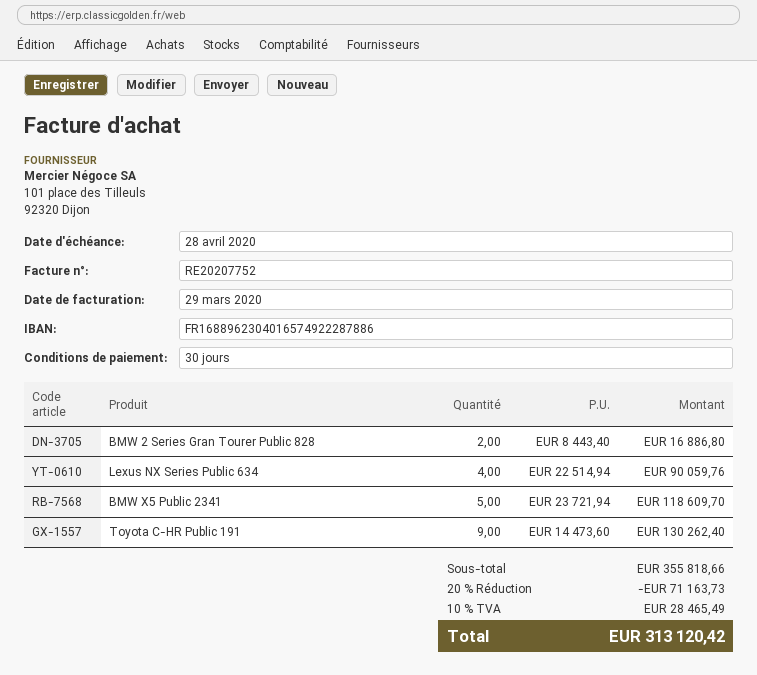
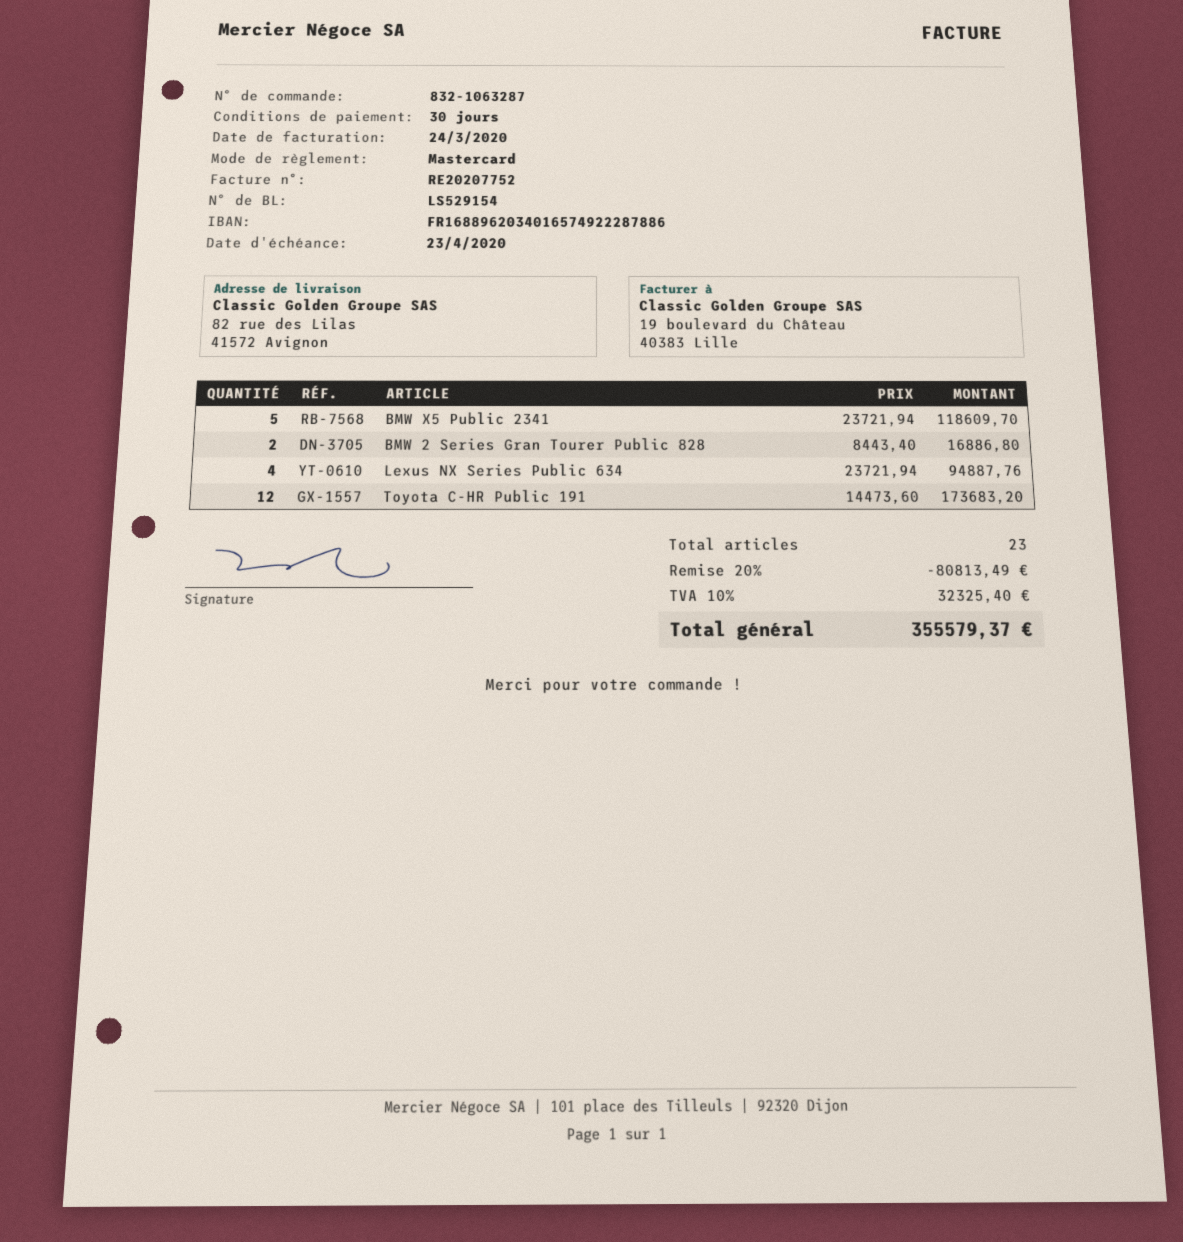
invoice date: 2020-03-29 -> 2020-03-24
due date: 2020-04-28 -> 2020-04-23
bank account: FR1688962304016574922287886 -> FR1688962034016574922287886
Lexus NX Series Public 634: 4 x 22514.94 = 90059.76 -> 4 x 23721.94 = 94887.76
Toyota C-HR Public 191: 9 x 14473.60 = 130262.40 -> 12 x 14473.60 = 173683.20
discount: 20% = 71163.73 -> 20% = 80813.49
tax: 10% = 28465.49 -> 10% = 32325.40
total: 313120.42 -> 355579.37

